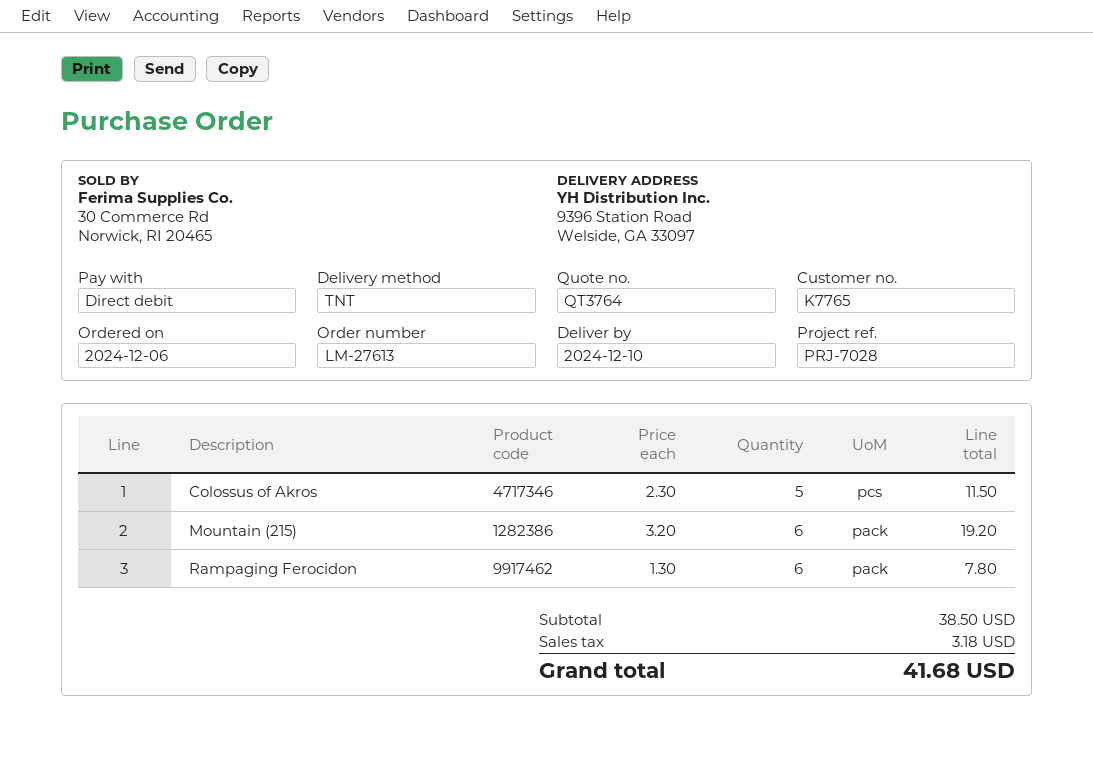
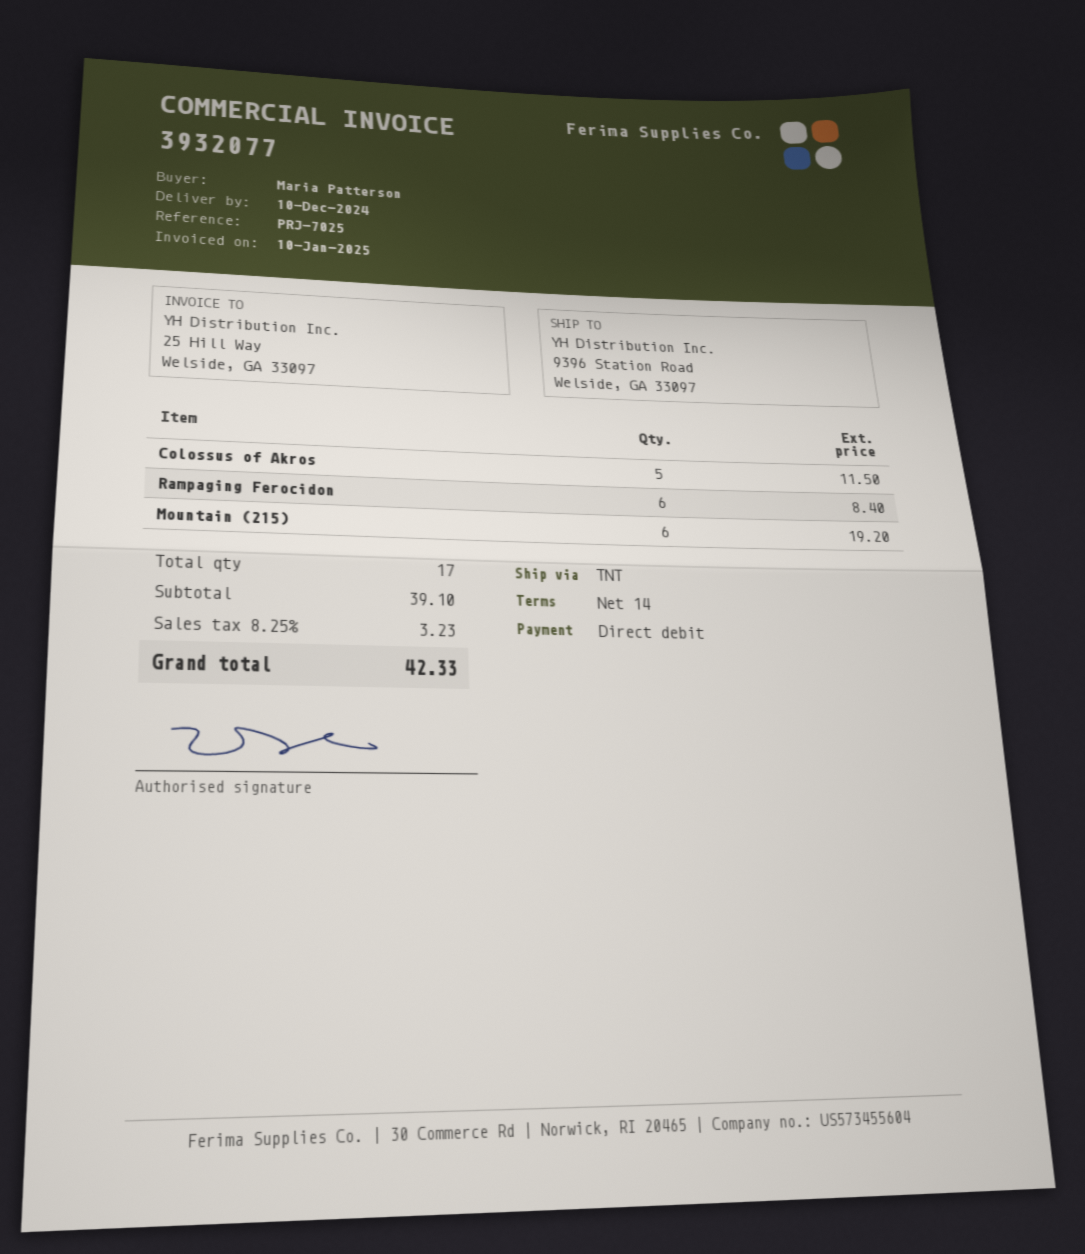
reference: PRJ-7028 -> PRJ-7025
Rampaging Ferocidon: 6 for 7.80 -> 6 for 8.40
subtotal: 38.50 -> 39.10
tax: 3.18 -> 3.23
total: 41.68 -> 42.33

